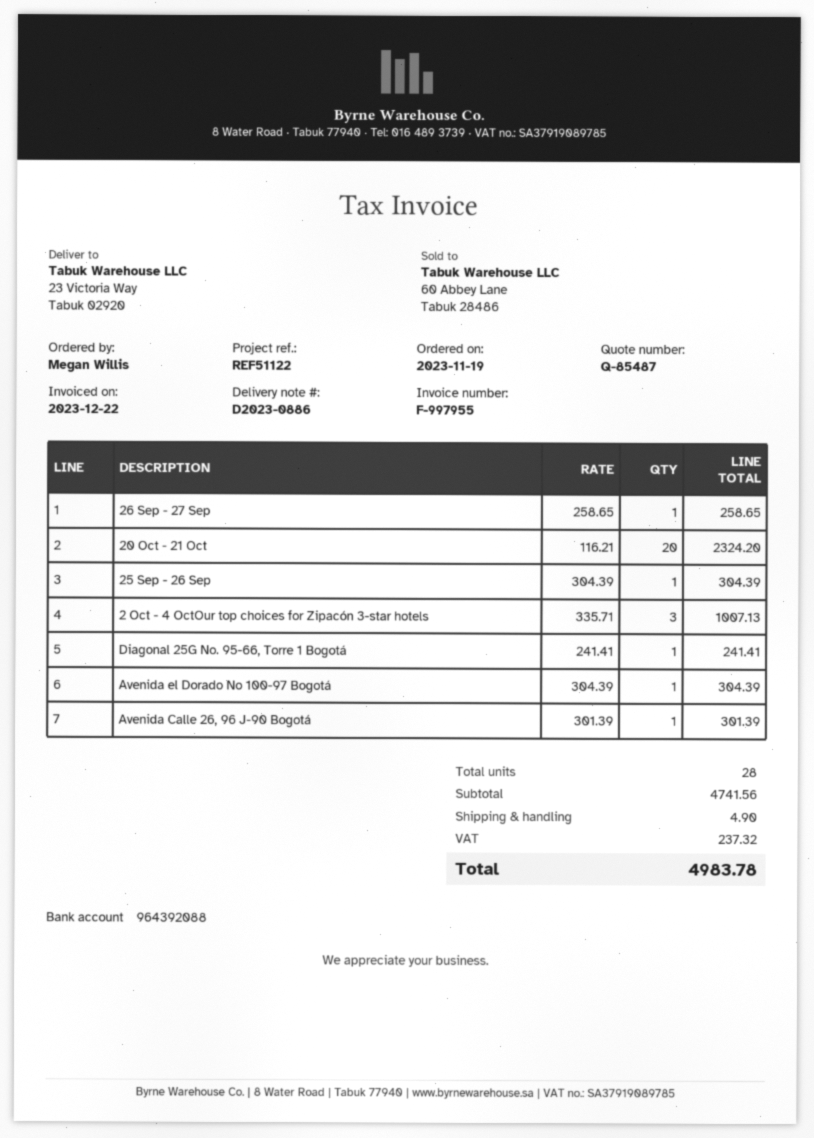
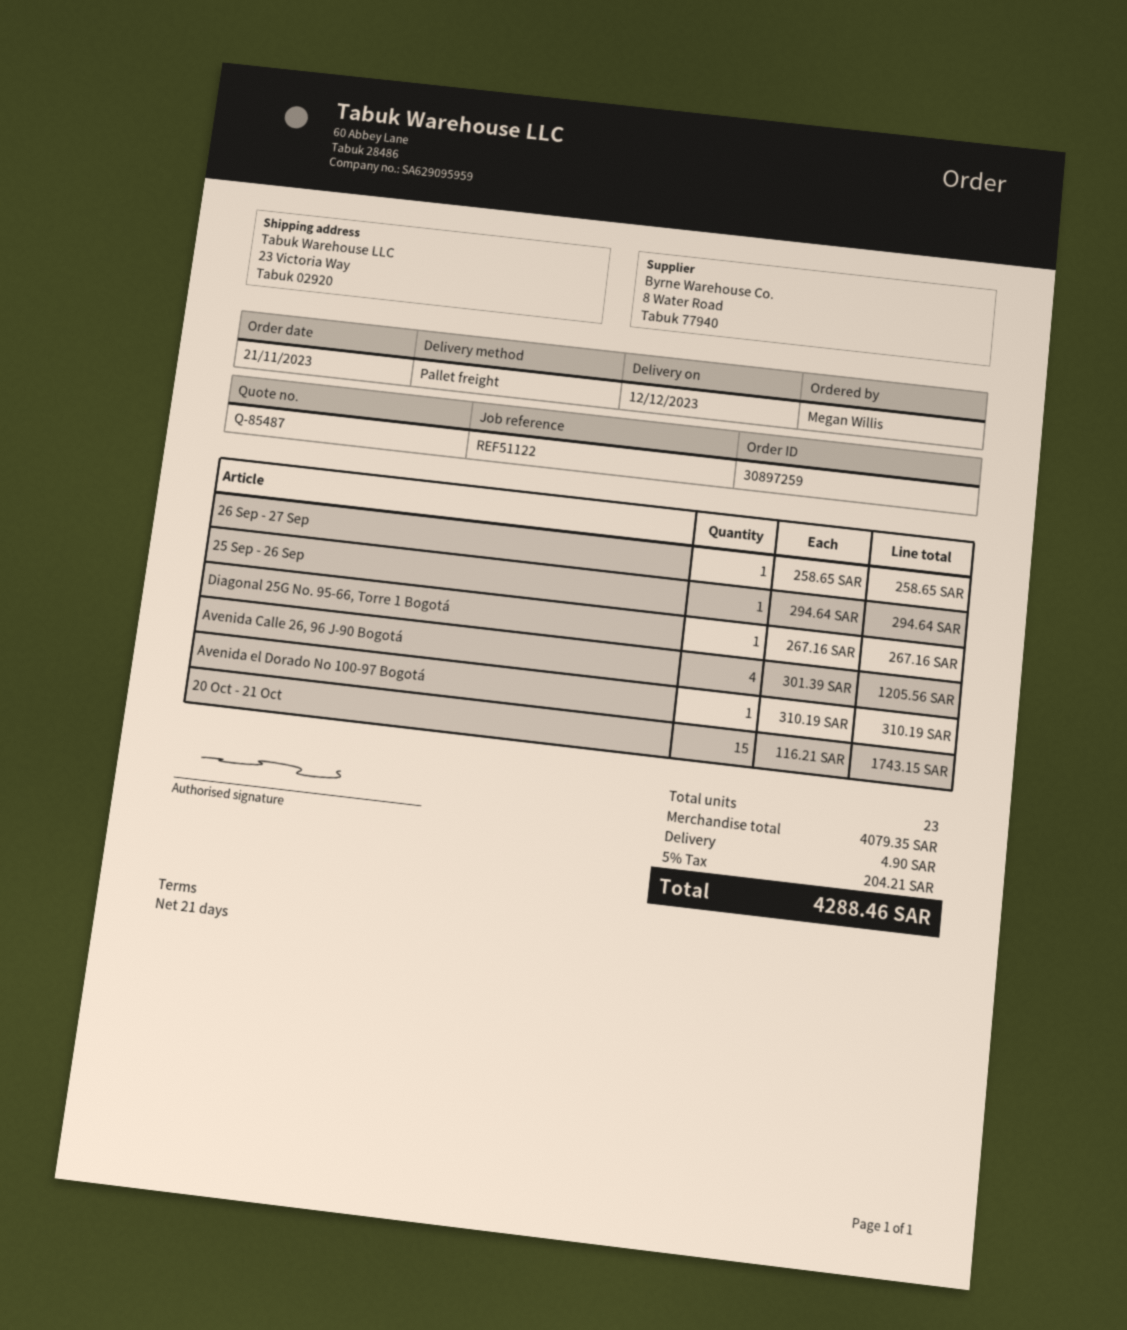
order date: 2023-11-19 -> 2023-11-21
20 Oct - 21 Oct: 20 x 116.21 = 2324.20 -> 15 x 116.21 = 1743.15
25 Sep - 26 Sep: 1 x 304.39 = 304.39 -> 1 x 294.64 = 294.64
2 Oct - 4 OctOur top choices for Zipacón 3-star hotels: 3 x 335.71 = 1007.13 -> none
Diagonal 25G No. 95-66, Torre 1 Bogotá: 1 x 241.41 = 241.41 -> 1 x 267.16 = 267.16
Avenida el Dorado No 100-97 Bogotá: 1 x 304.39 = 304.39 -> 1 x 310.19 = 310.19
Avenida Calle 26, 96 J-90 Bogotá: 1 x 301.39 = 301.39 -> 4 x 301.39 = 1205.56
total quantity: 28 -> 23
subtotal: 4741.56 -> 4079.35
tax: 237.32 -> 204.21
total: 4983.78 -> 4288.46

